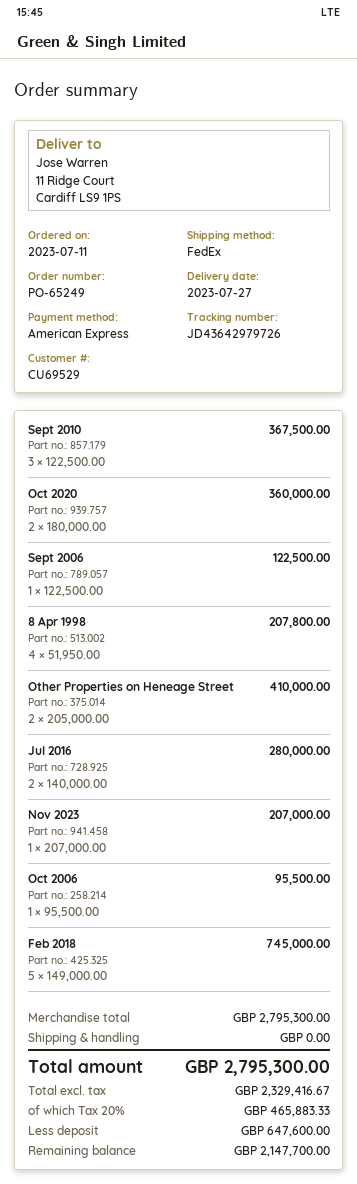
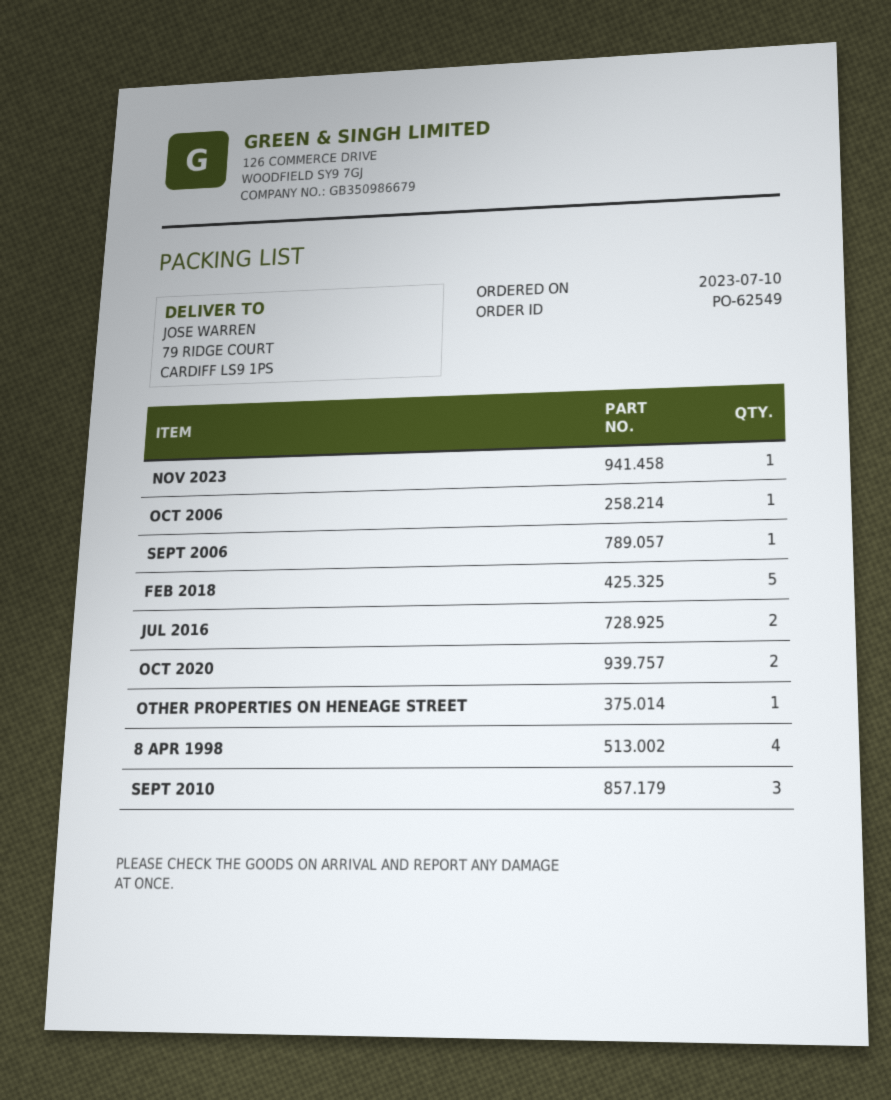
order number: PO-65249 -> PO-62549
order date: 2023-07-11 -> 2023-07-10
ship to: 11 Ridge Court, Cardiff LS9 1PS -> 79 RIDGE COURT, CARDIFF LS9 1PS
Other Properties on Heneage Street: 2 -> 1

